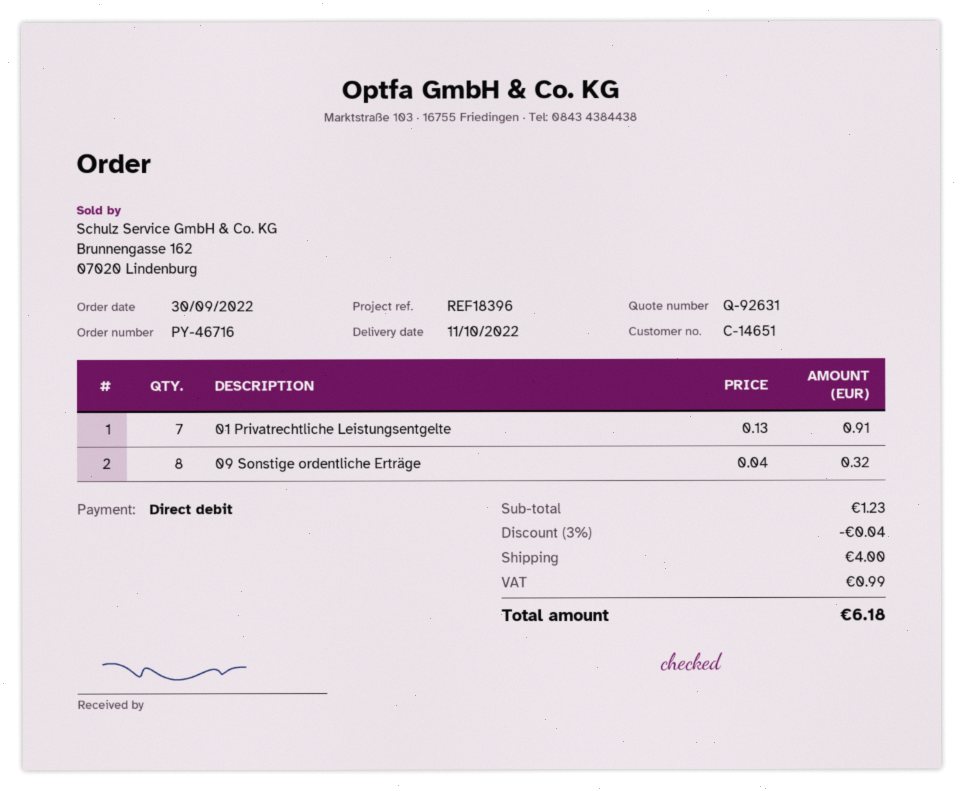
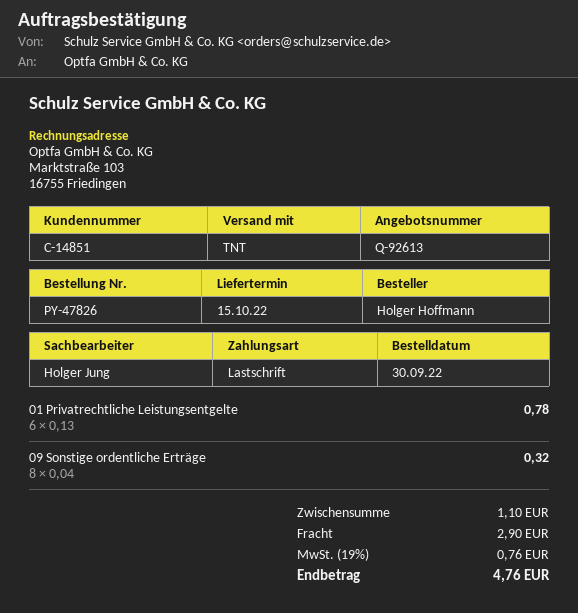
quote number: Q-92631 -> Q-92613
order number: PY-46716 -> PY-47826
delivery date: 2022-10-11 -> 2022-10-15
customer number: C-14651 -> C-14851
01 Privatrechtliche Leistungsentgelte: 7 x 0.13 = 0.91 -> 6 x 0.13 = 0.78
subtotal: 1.23 -> 1.10
discount: 3% = 0.04 -> none
shipping: 4.00 -> 2.90
tax: 0.99 -> 0.76
total: 6.18 -> 4.76

